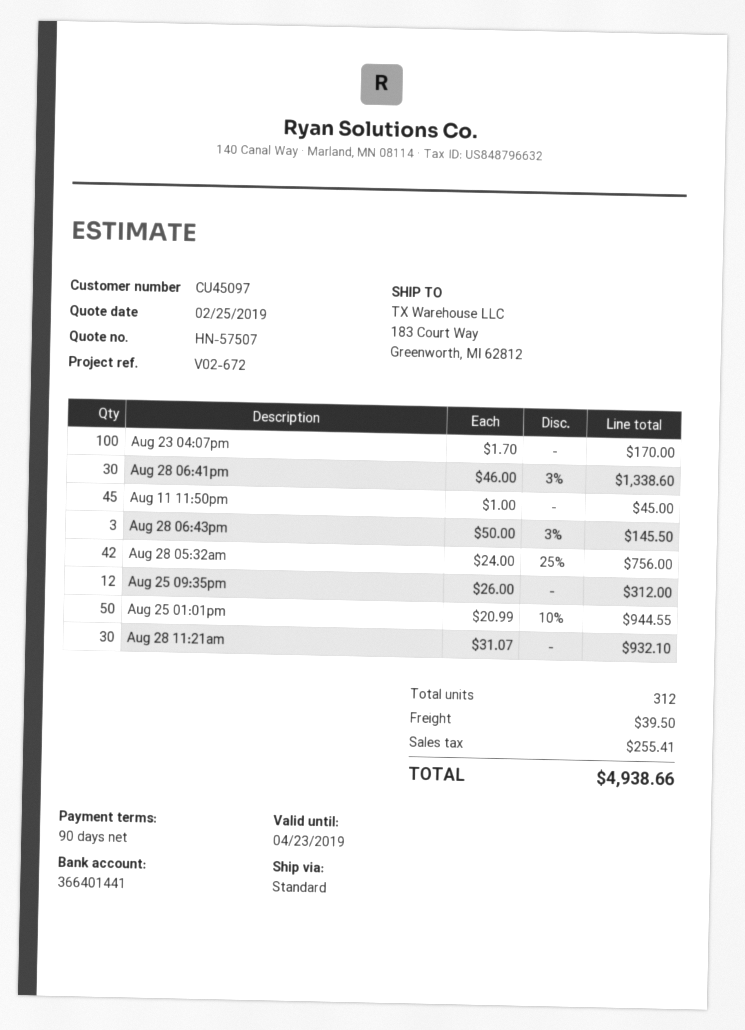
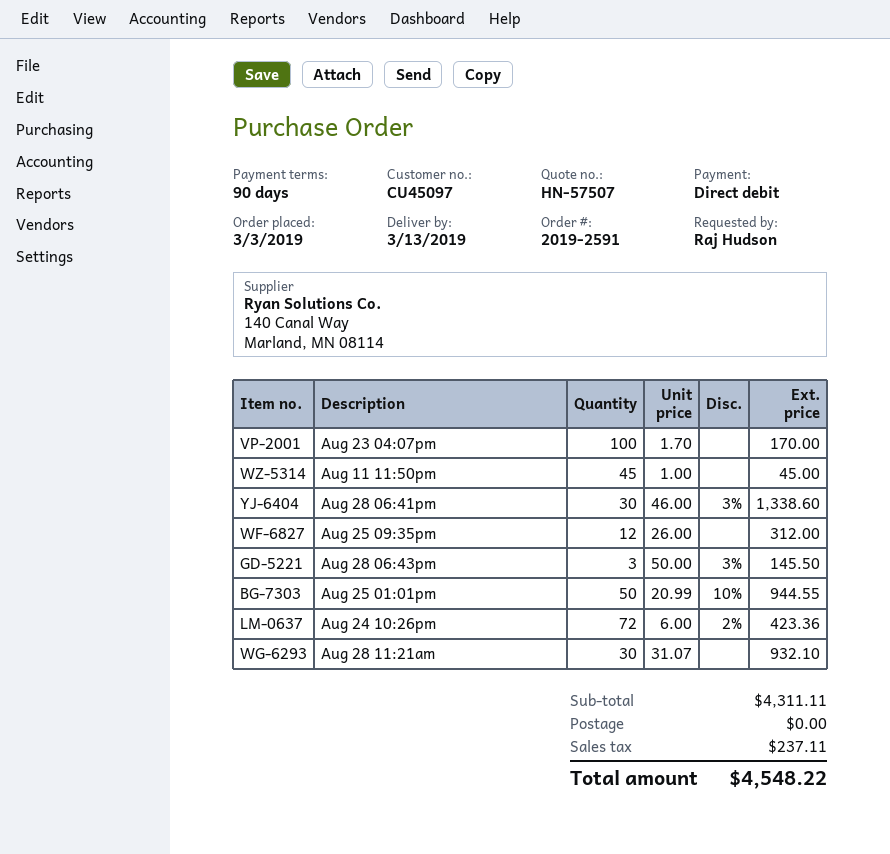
Aug 28 05:32am: 42 x 24.00 - 25% = 756.00 -> none
Aug 24 10:26pm: none -> 72 x 6.00 - 2% = 423.36
shipping: 39.50 -> 0.00
tax: 255.41 -> 237.11
total: 4938.66 -> 4548.22

